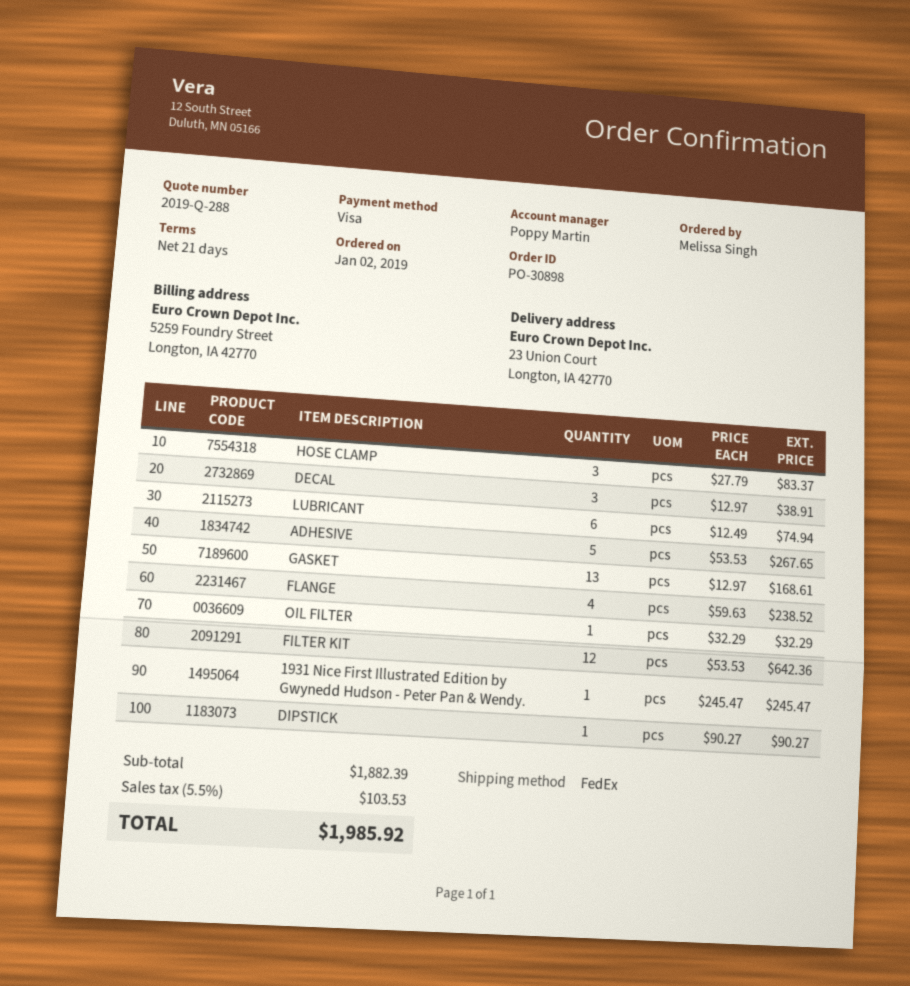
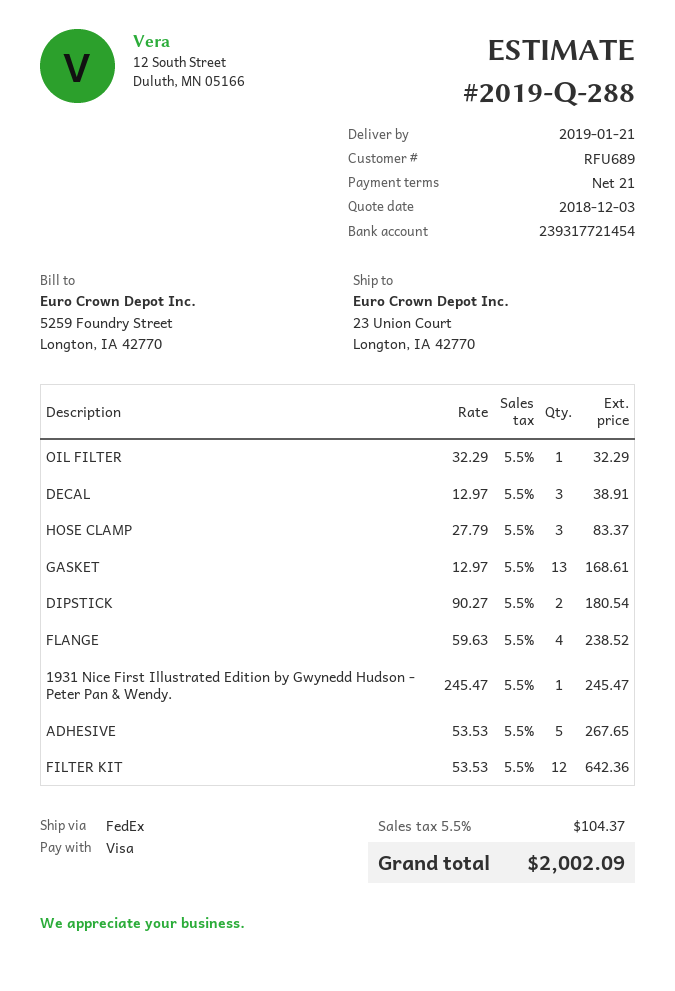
LUBRICANT: 6 x 12.49 = 74.94 -> none
DIPSTICK: 1 x 90.27 = 90.27 -> 2 x 90.27 = 180.54
tax: 5.5% = 103.53 -> 5.5% = 104.37
total: 1985.92 -> 2002.09

